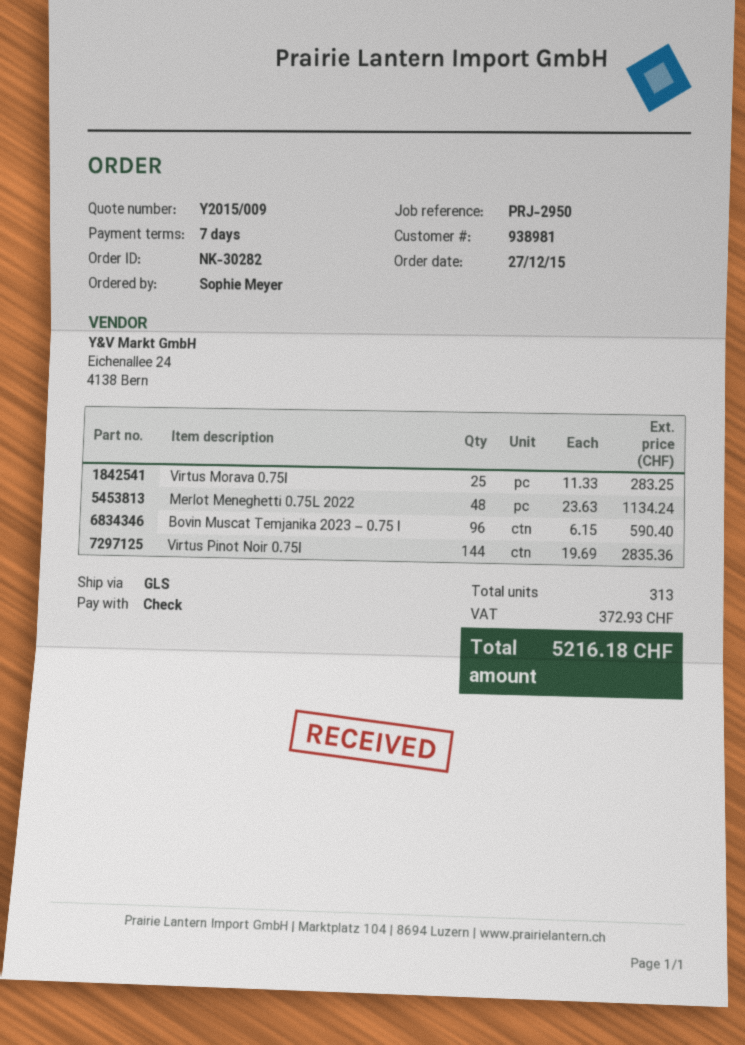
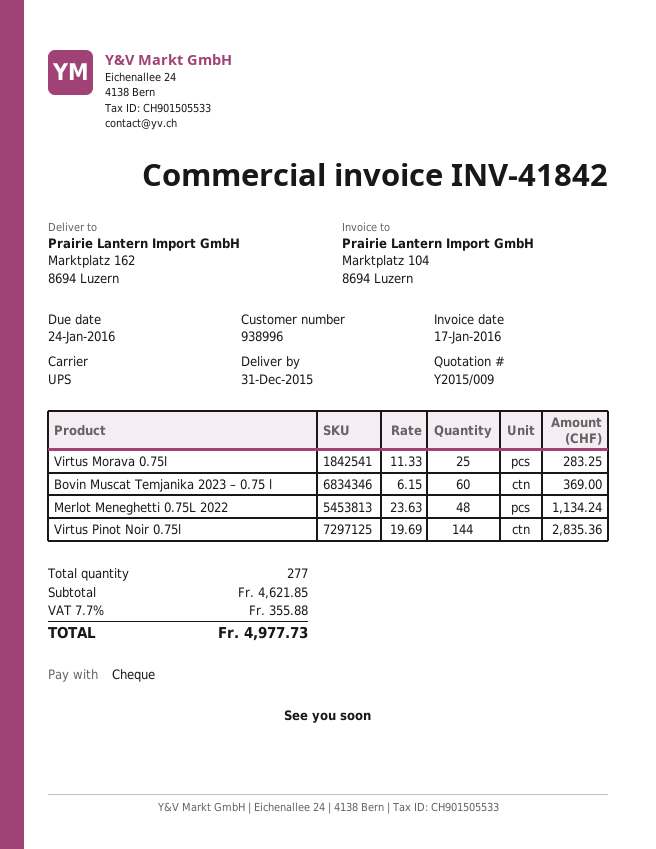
customer number: 938981 -> 938996
shipping method: GLS -> UPS
Bovin Muscat Temjanika 2023 – 0.75 l: 96 x 6.15 = 590.40 -> 60 x 6.15 = 369.00
total quantity: 313 -> 277
tax: 372.93 -> 355.88
total: 5216.18 -> 4977.73

